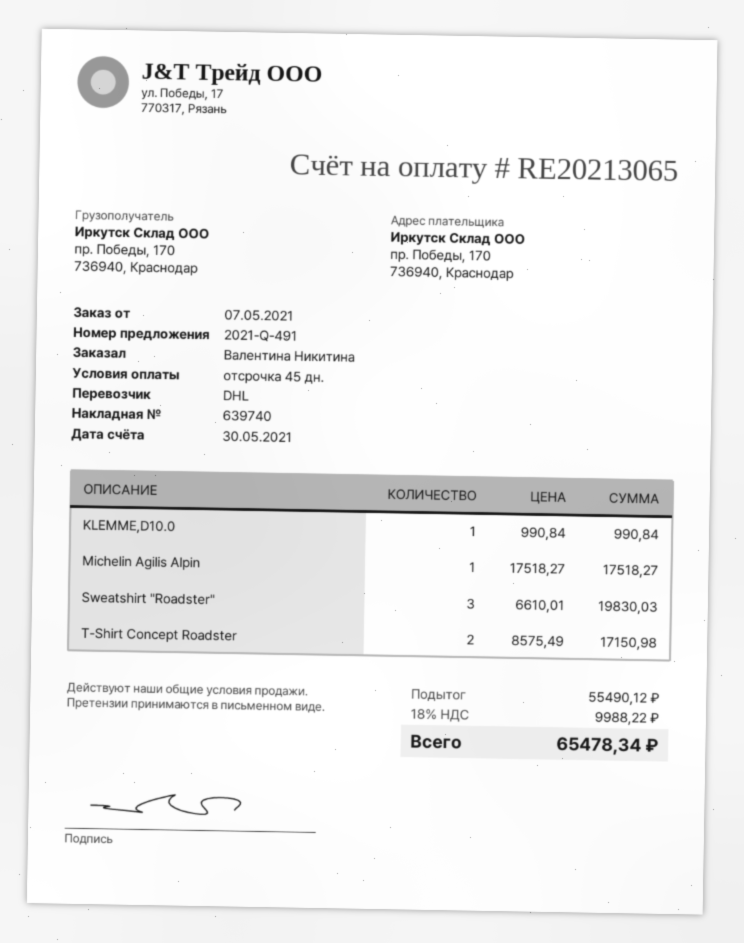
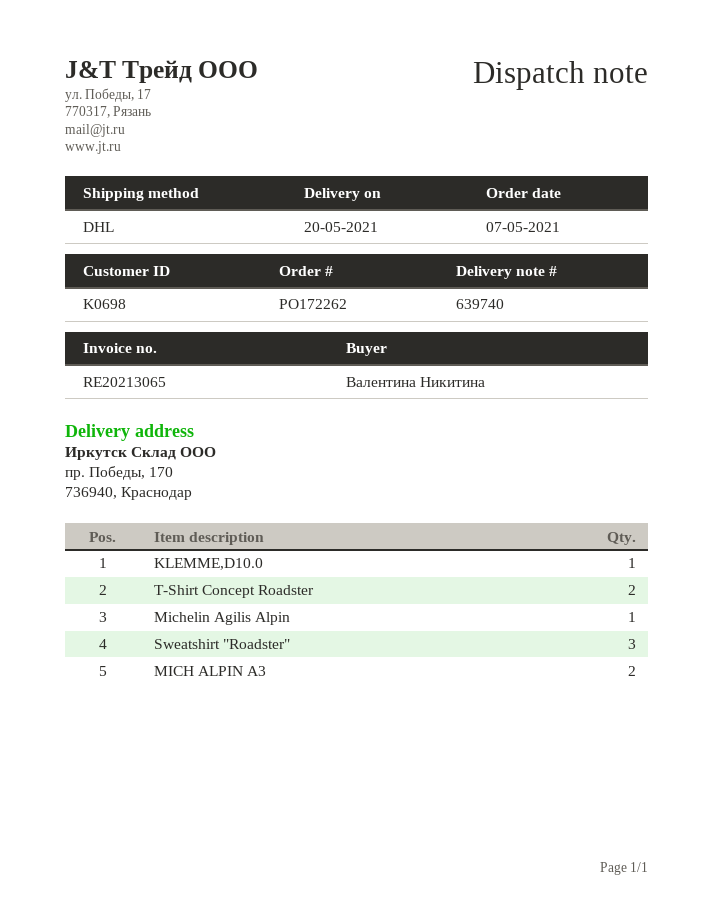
MICH ALPIN A3: none -> 2

